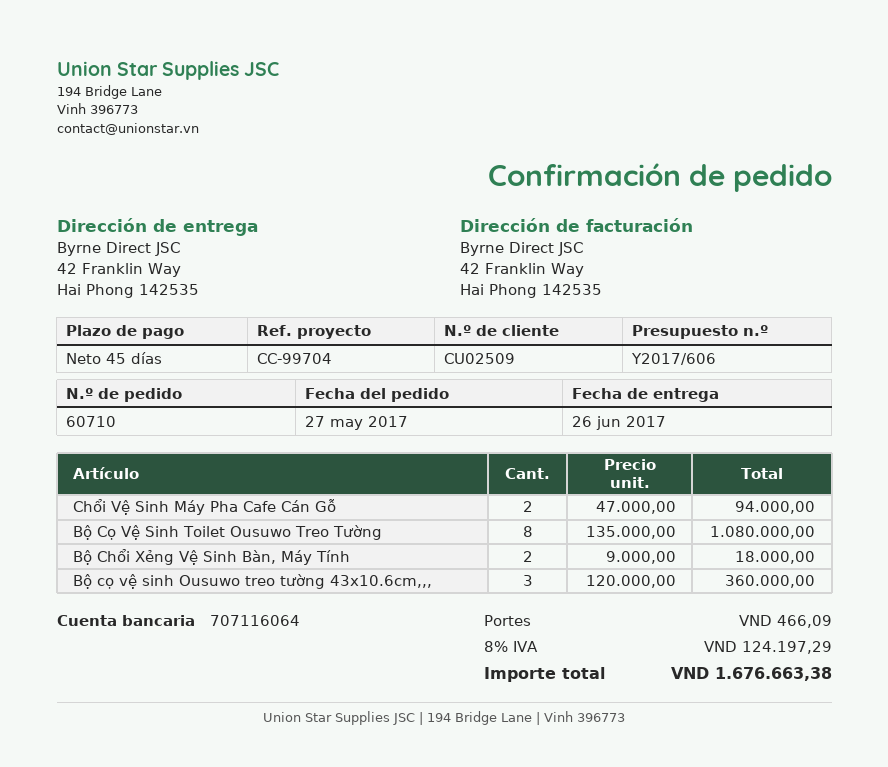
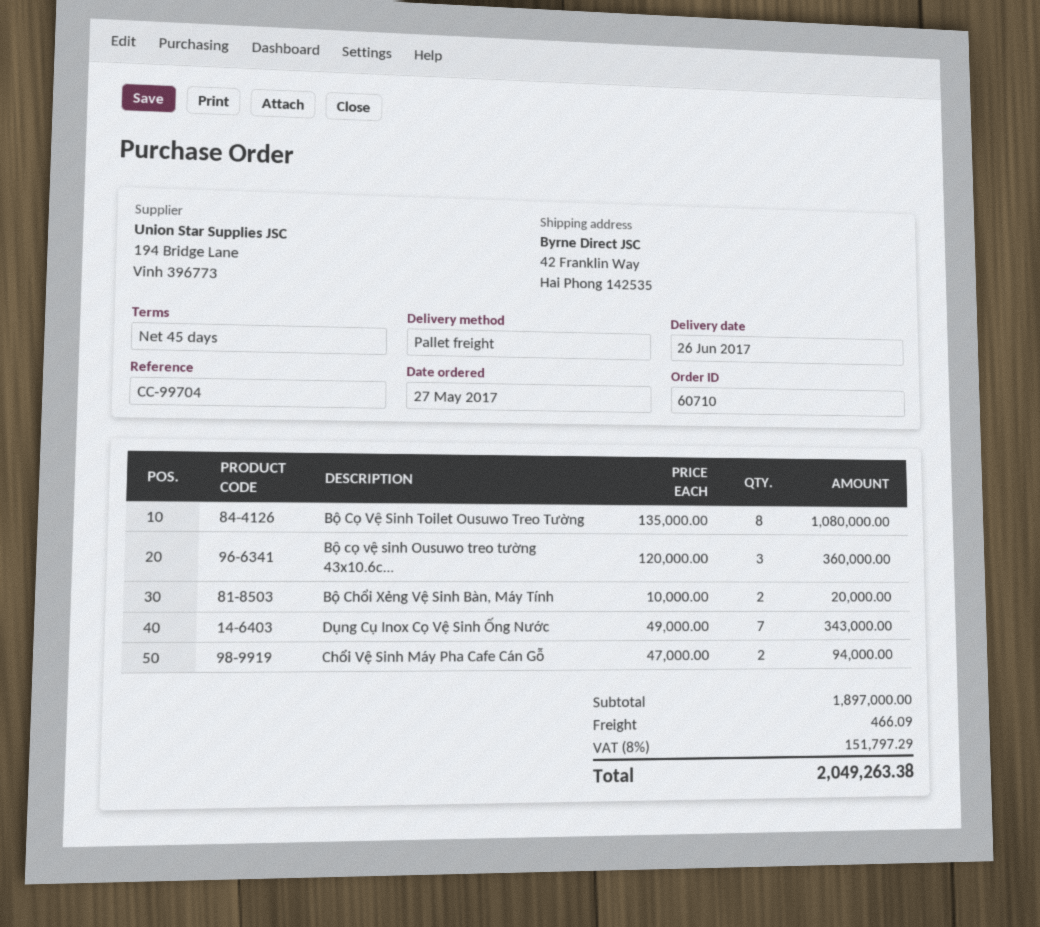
Bộ Chổi Xẻng Vệ Sinh Bàn, Máy Tính: 2 x 9000.00 = 18000.00 -> 2 x 10000.00 = 20000.00
Dụng Cụ Inox Cọ Vệ Sinh Ống Nước: none -> 7 x 49000.00 = 343000.00
tax: 8% = 124197.29 -> 8% = 151797.29
total: 1676663.38 -> 2049263.38

